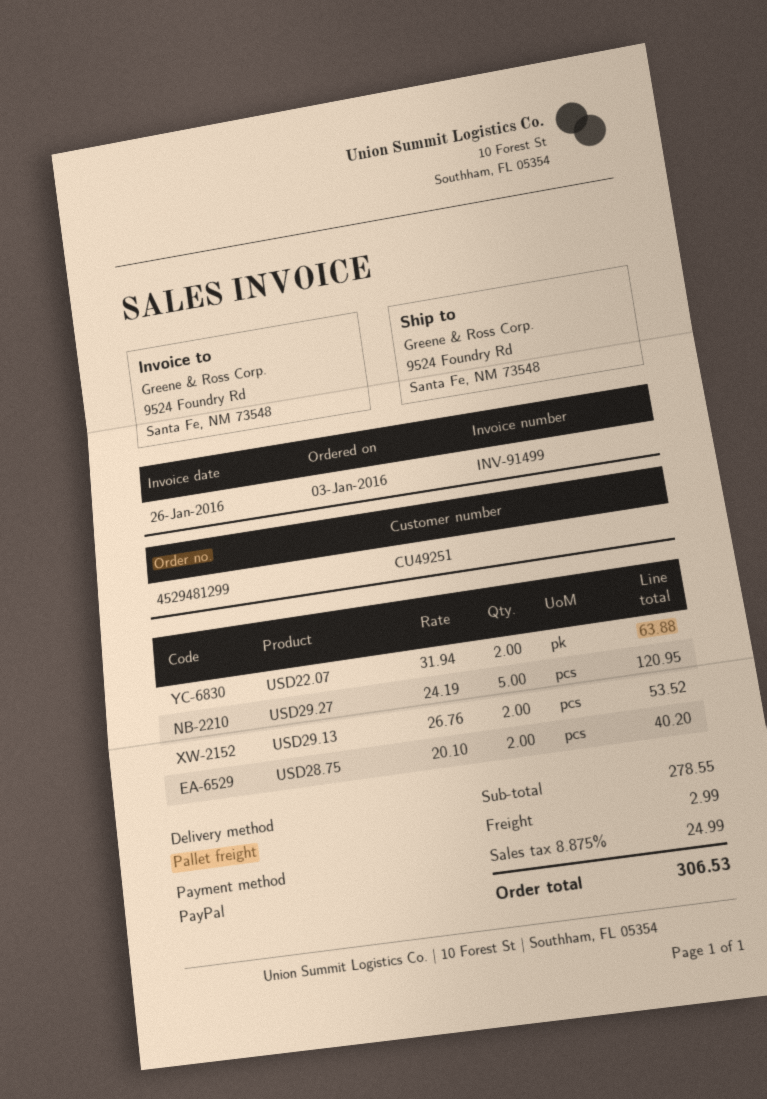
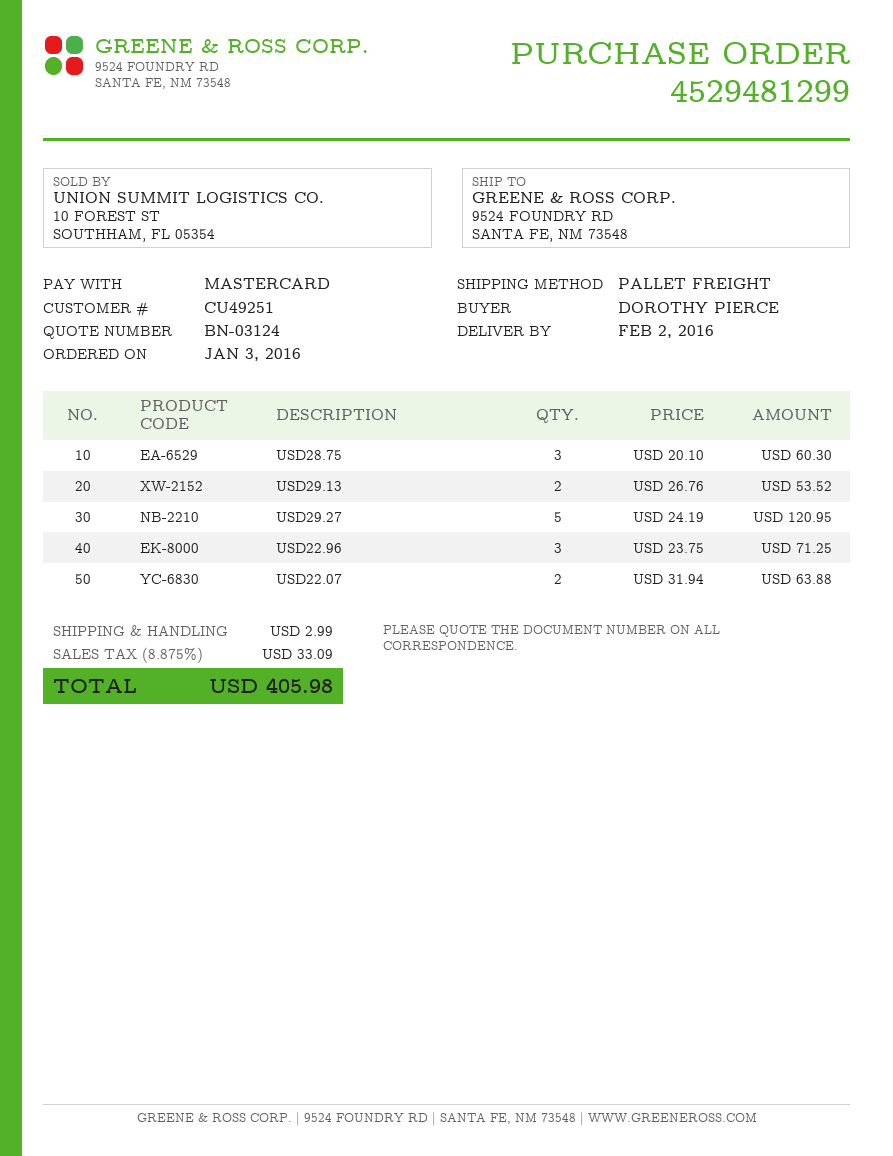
payment method: PayPal -> Mastercard
USD28.75: 2 x 20.10 = 40.20 -> 3 x 20.10 = 60.30
USD22.96: none -> 3 x 23.75 = 71.25
tax: 8.875% = 24.99 -> 8.875% = 33.09
total: 306.53 -> 405.98

